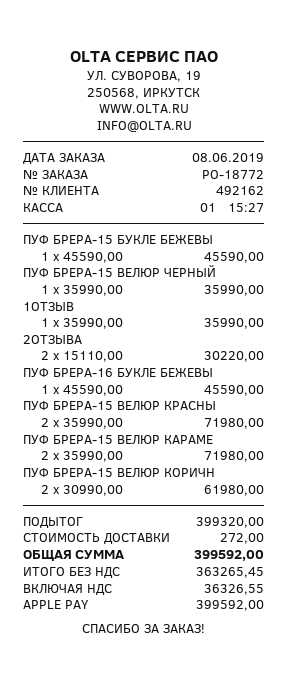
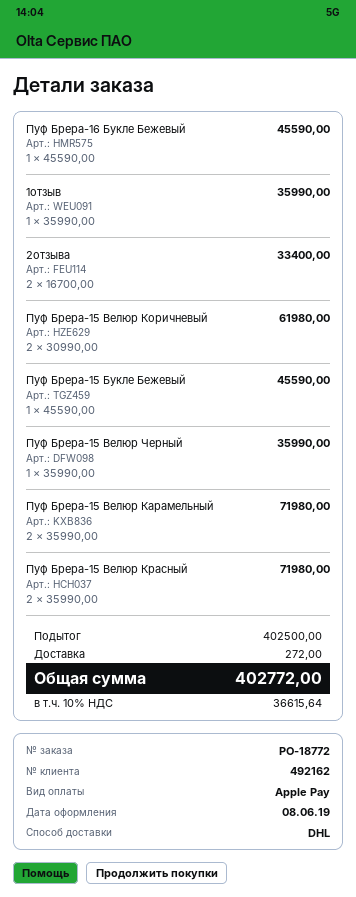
2ОТЗЫВА: 2 x 15110.00 = 30220.00 -> 2 x 16700.00 = 33400.00
subtotal: 399320.00 -> 402500.00
tax: 36326.55 -> 36615.64
total: 399592.00 -> 402772.00

